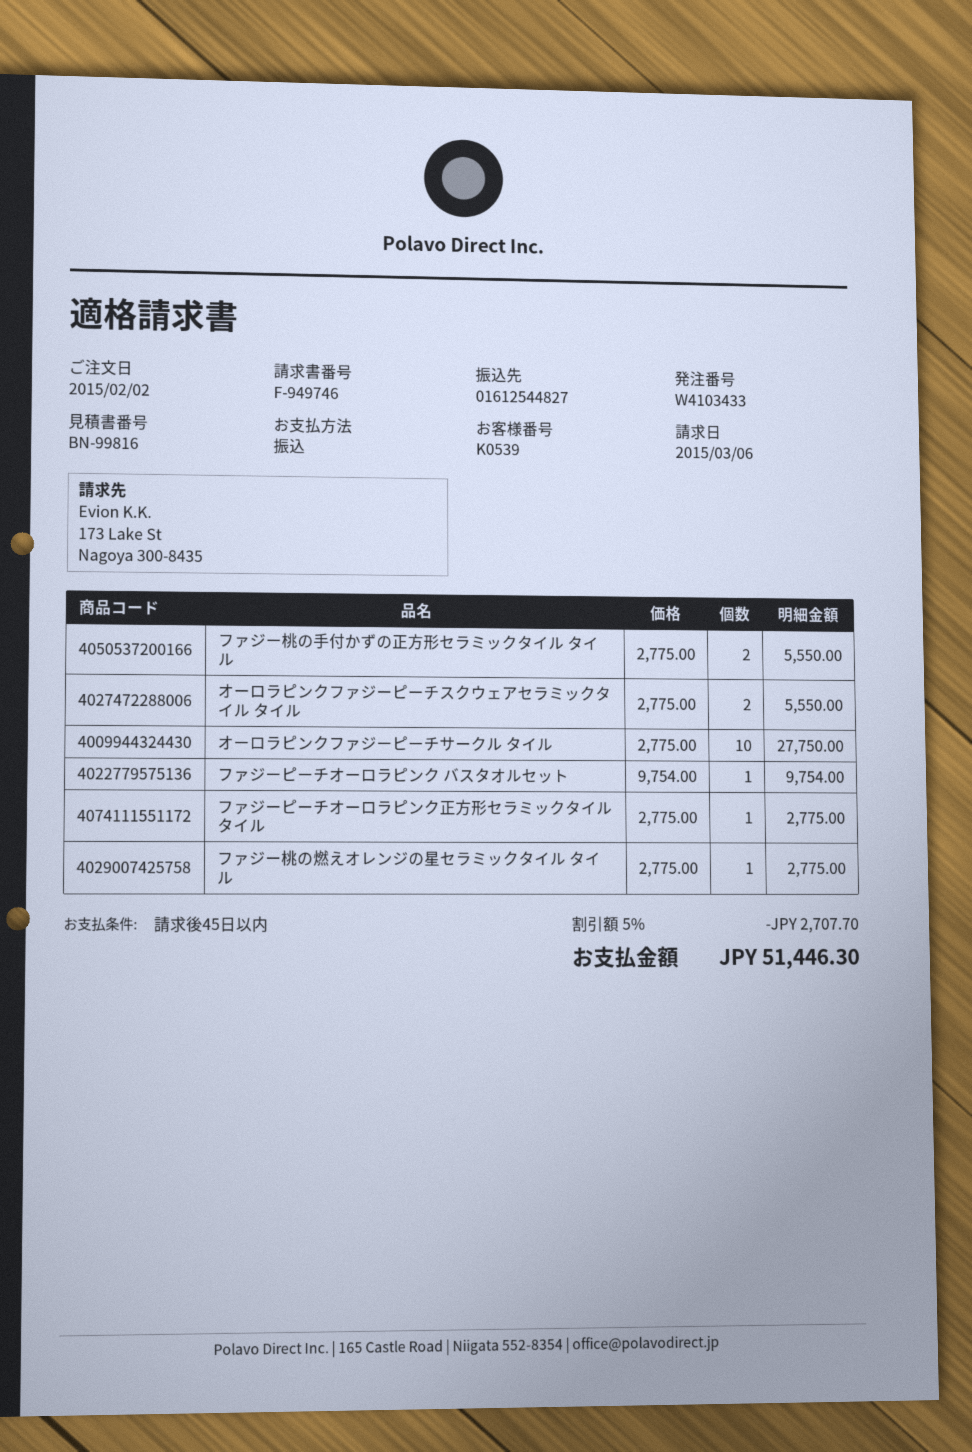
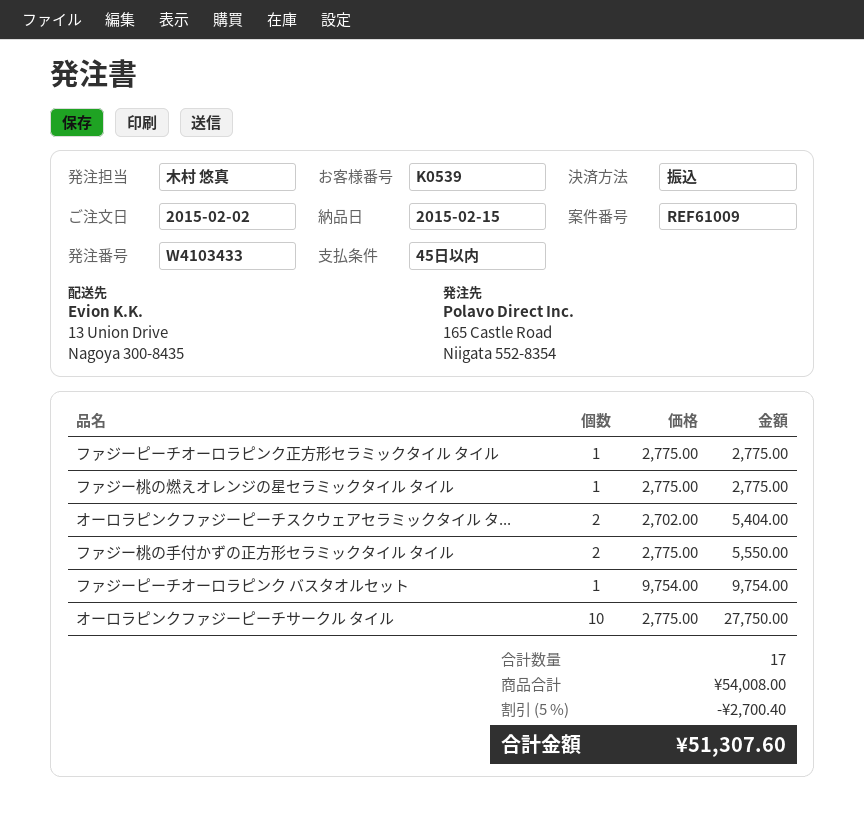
オーロラピンクファジーピーチスクウェアセラミックタイル タイル: 2 x 2775.00 = 5550.00 -> 2 x 2702.00 = 5404.00
discount: 5% = 2707.70 -> 5% = 2700.40
total: 51446.30 -> 51307.60

